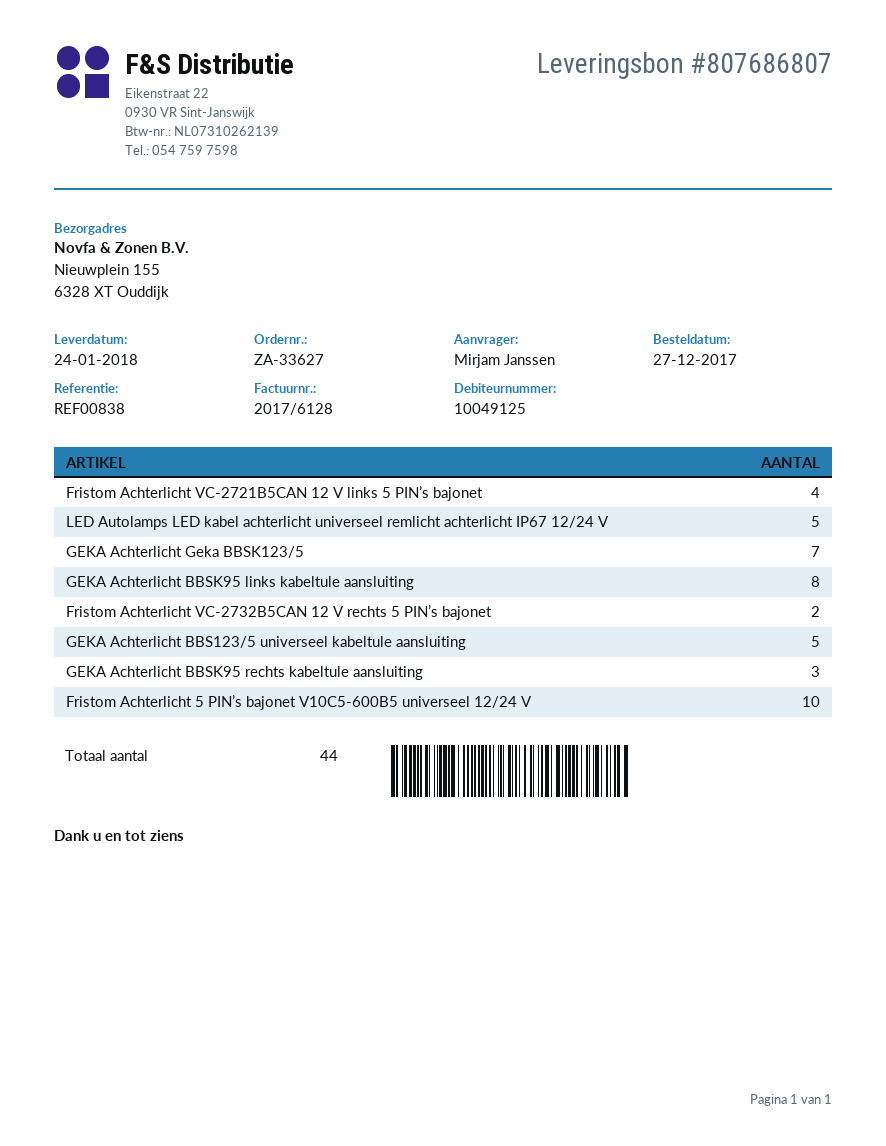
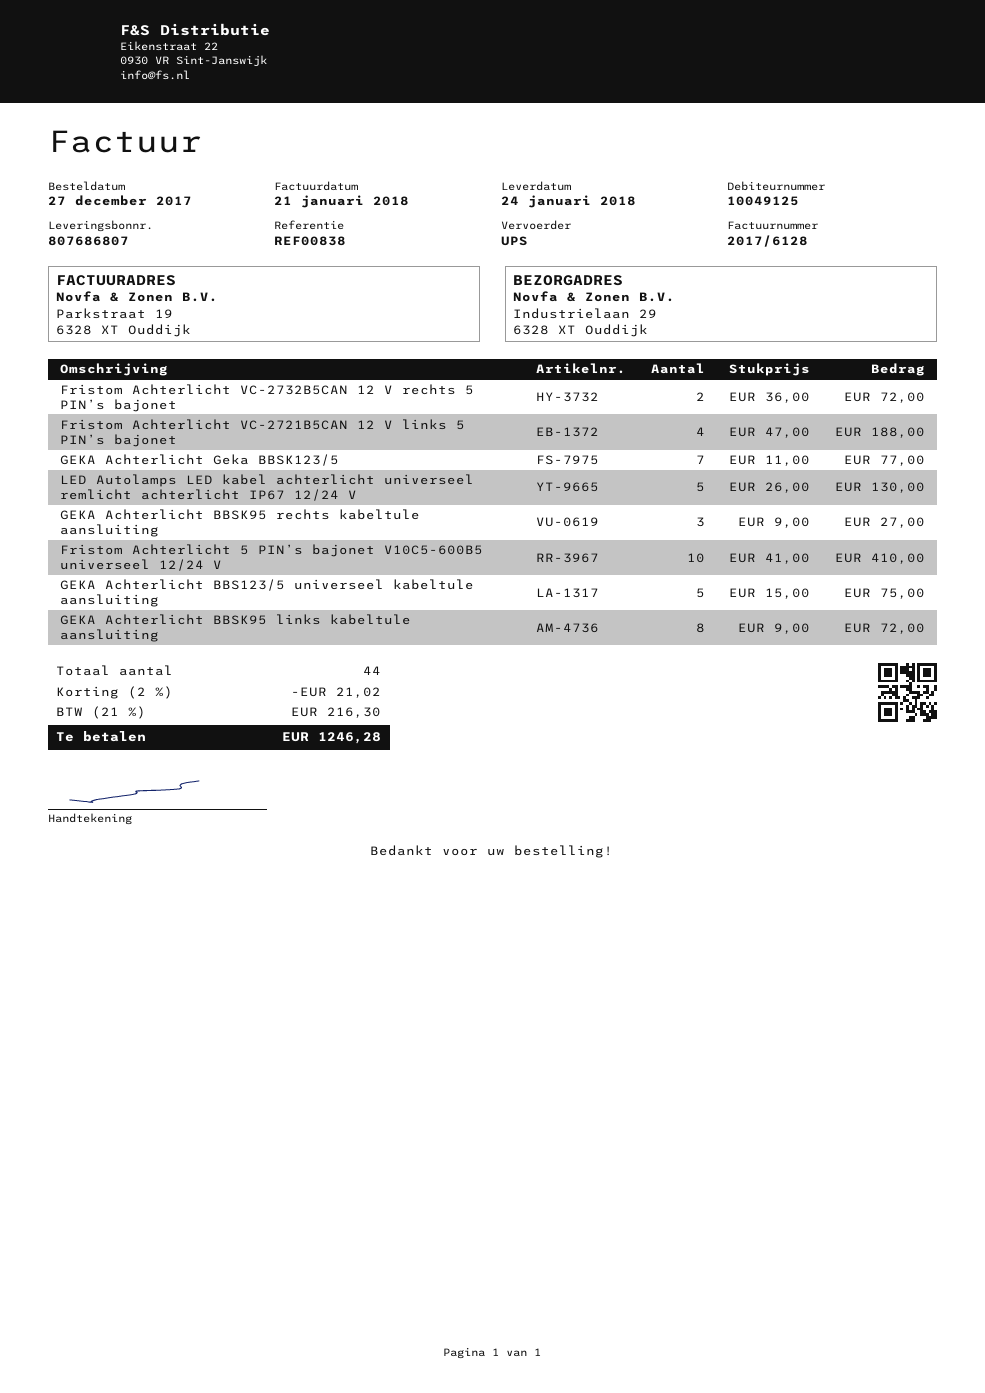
ship to: Nieuwplein 155, 6328 XT Ouddijk -> Industrielaan 29, 6328 XT Ouddijk

